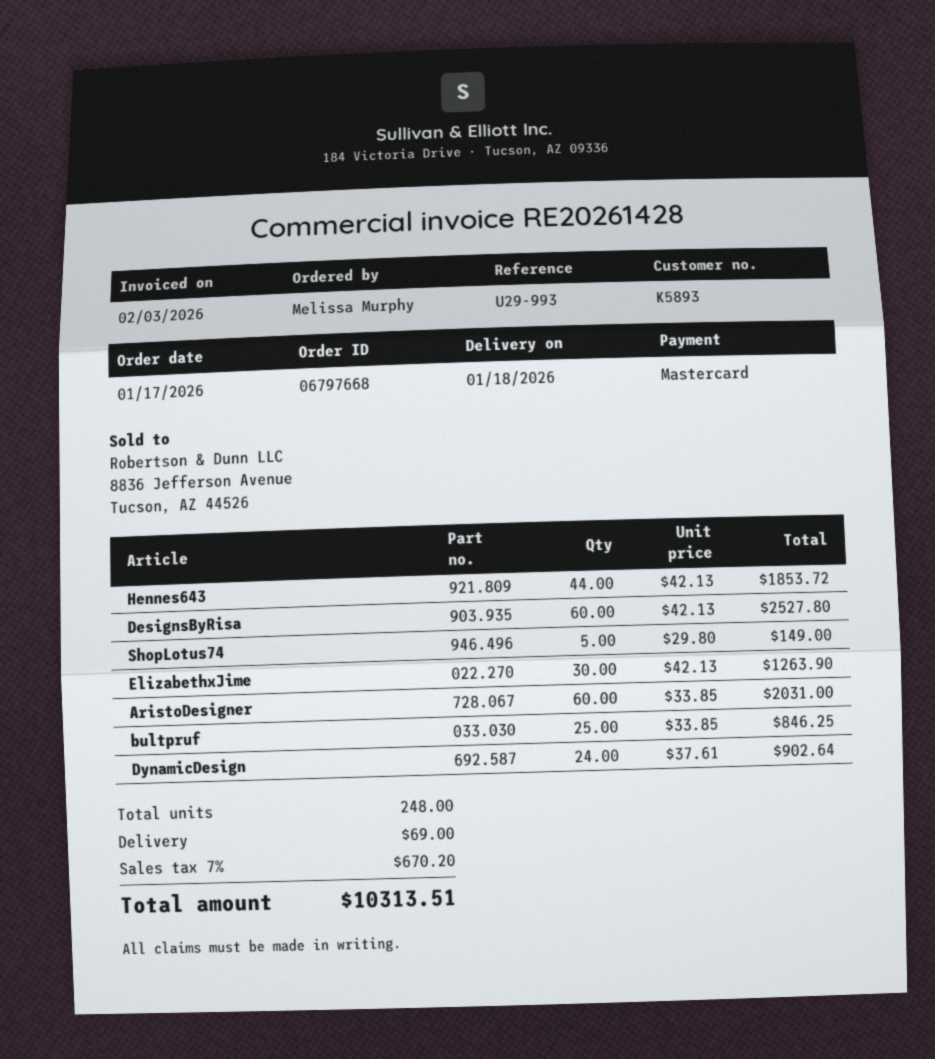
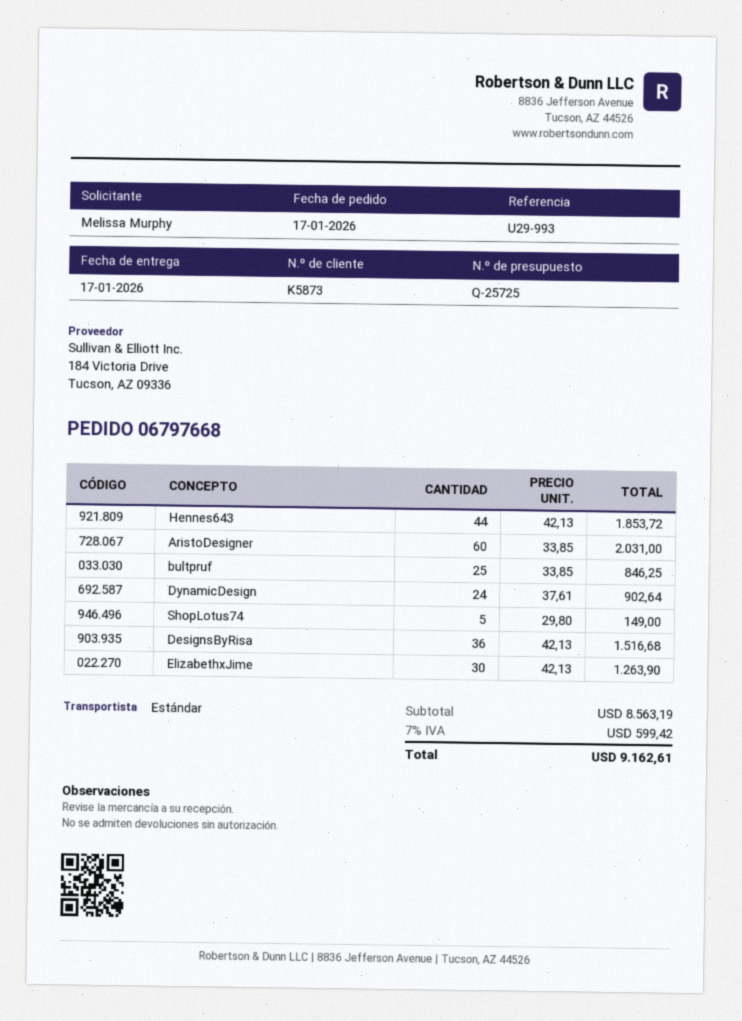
delivery date: 2026-01-18 -> 2026-01-17
customer number: K5893 -> K5873
DesignsByRisa: 60 x 42.13 = 2527.80 -> 36 x 42.13 = 1516.68
shipping: 69.00 -> none
tax: 7% = 670.20 -> 7% = 599.42
total: 10313.51 -> 9162.61

